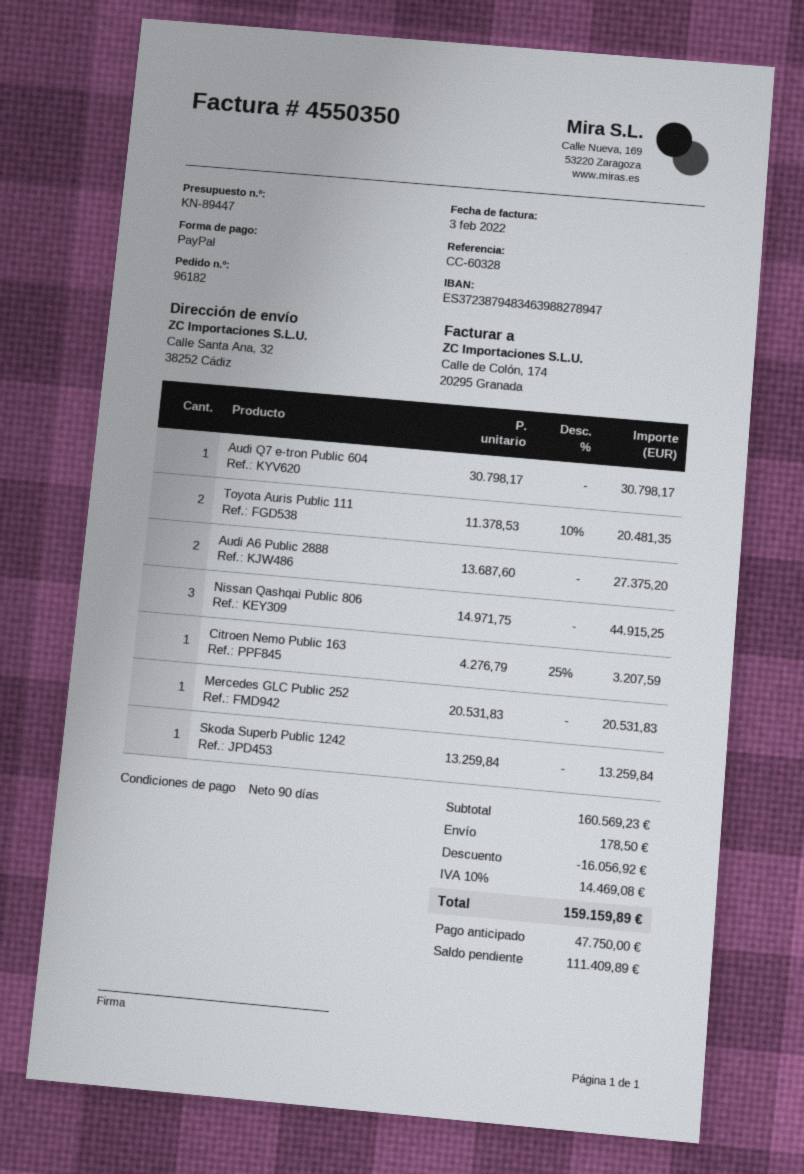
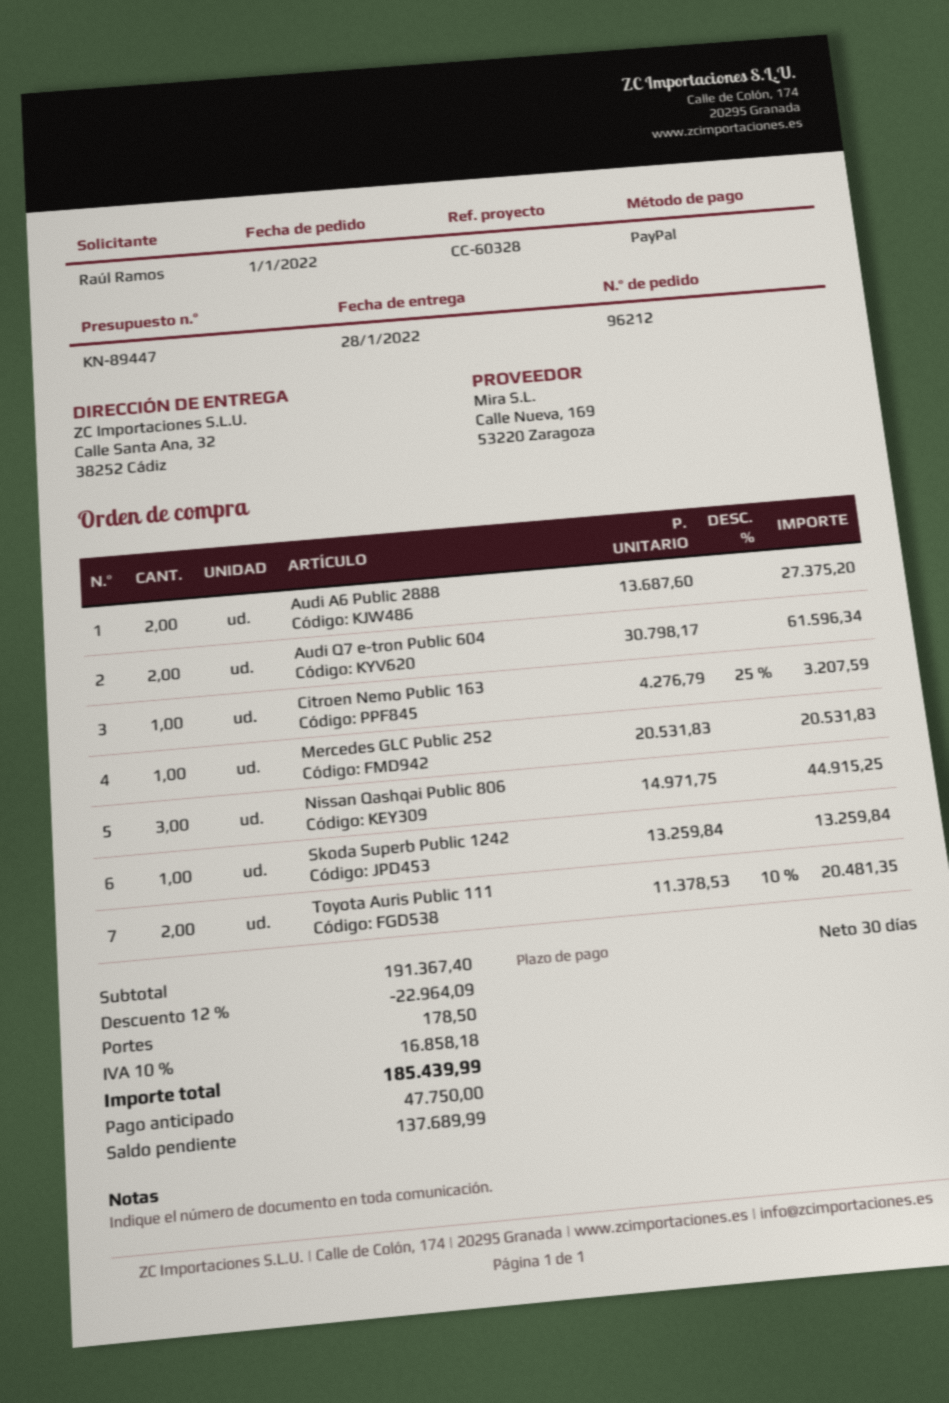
order number: 96182 -> 96212
payment terms: 90 days -> 30 days
Audi Q7 e-tron Public 604: 1 x 30798.17 = 30798.17 -> 2 x 30798.17 = 61596.34
subtotal: 160569.23 -> 191367.40
discount: 16056.92 -> 22964.09
tax: 10% = 14469.08 -> 10% = 16858.18
total: 159159.89 -> 185439.99
balance: 111409.89 -> 137689.99

